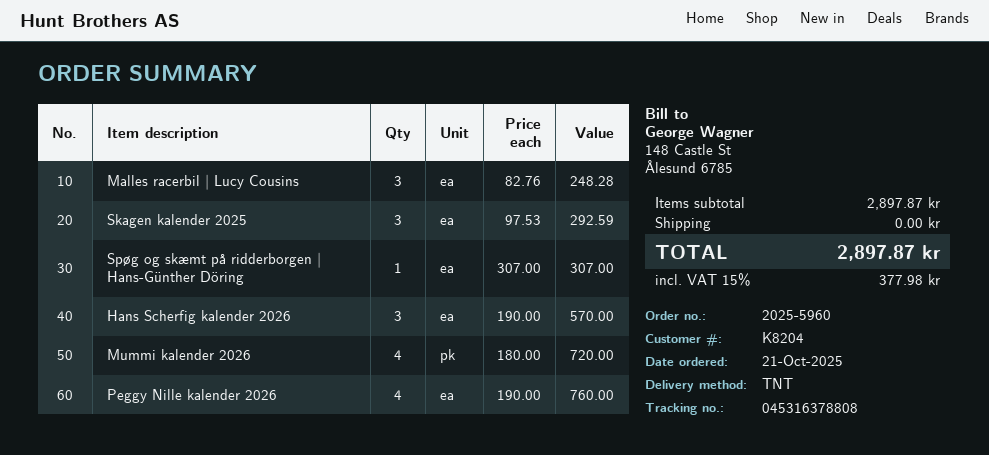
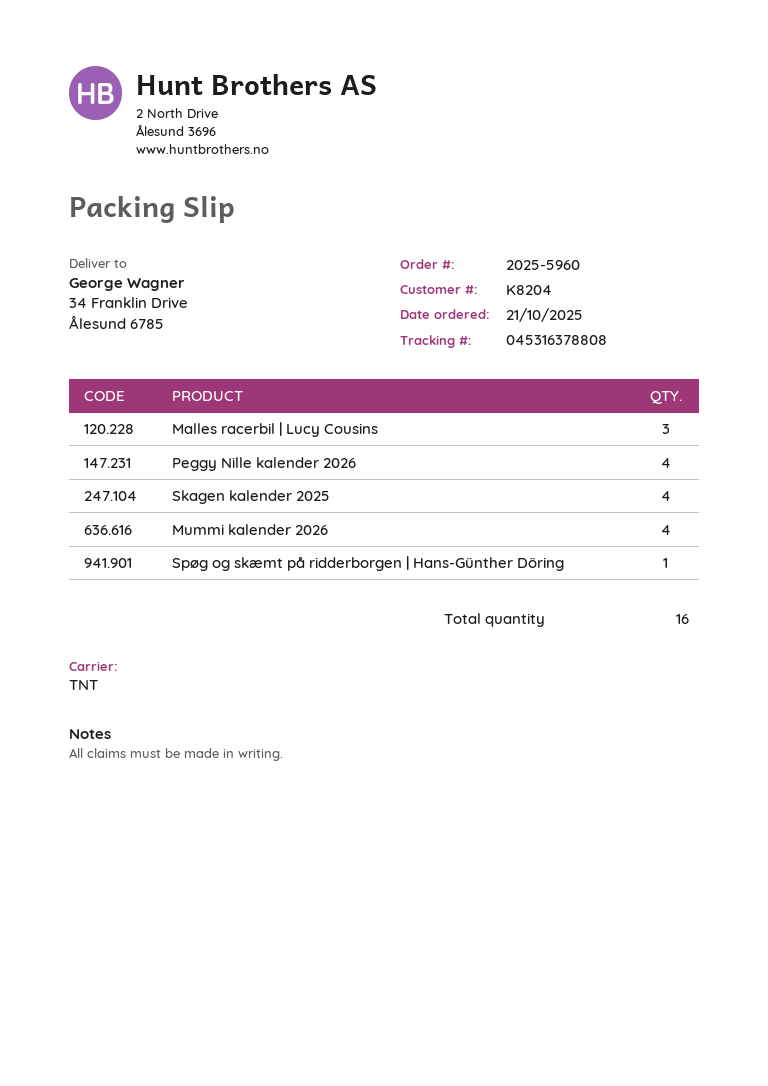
Skagen kalender 2025: 3 -> 4
Hans Scherfig kalender 2026: 3 -> none

